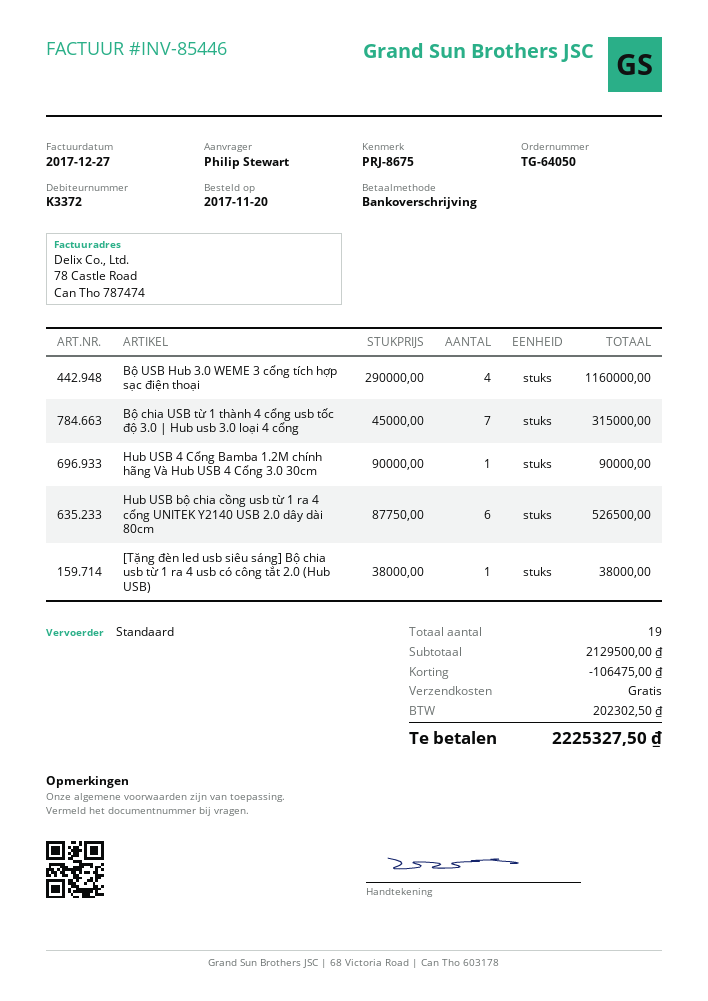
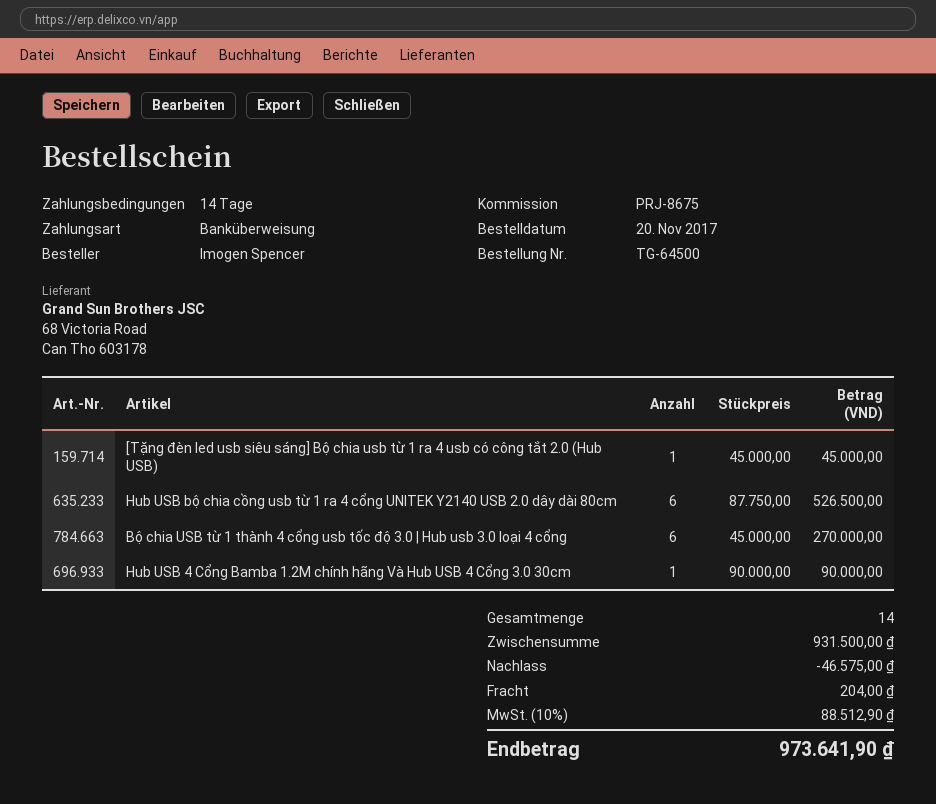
order number: TG-64050 -> TG-64500
ordered by: Philip Stewart -> Imogen Spencer
Bộ USB Hub 3.0 WEME 3 cổng tích hợp sạc điện thoại: 4 x 290000.00 = 1160000.00 -> none
Bộ chia USB từ 1 thành 4 cổng usb tốc độ 3.0 | Hub usb 3.0 loại 4 cổng: 7 x 45000.00 = 315000.00 -> 6 x 45000.00 = 270000.00
[Tặng đèn led usb siêu sáng] Bộ chia usb từ 1 ra 4 usb có công tắt 2.0 (Hub USB): 1 x 38000.00 = 38000.00 -> 1 x 45000.00 = 45000.00
total quantity: 19 -> 14
subtotal: 2129500.00 -> 931500.00
discount: 106475.00 -> 46575.00
shipping: 0.00 -> 204.00
tax: 202302.50 -> 88512.90
total: 2225327.50 -> 973641.90

